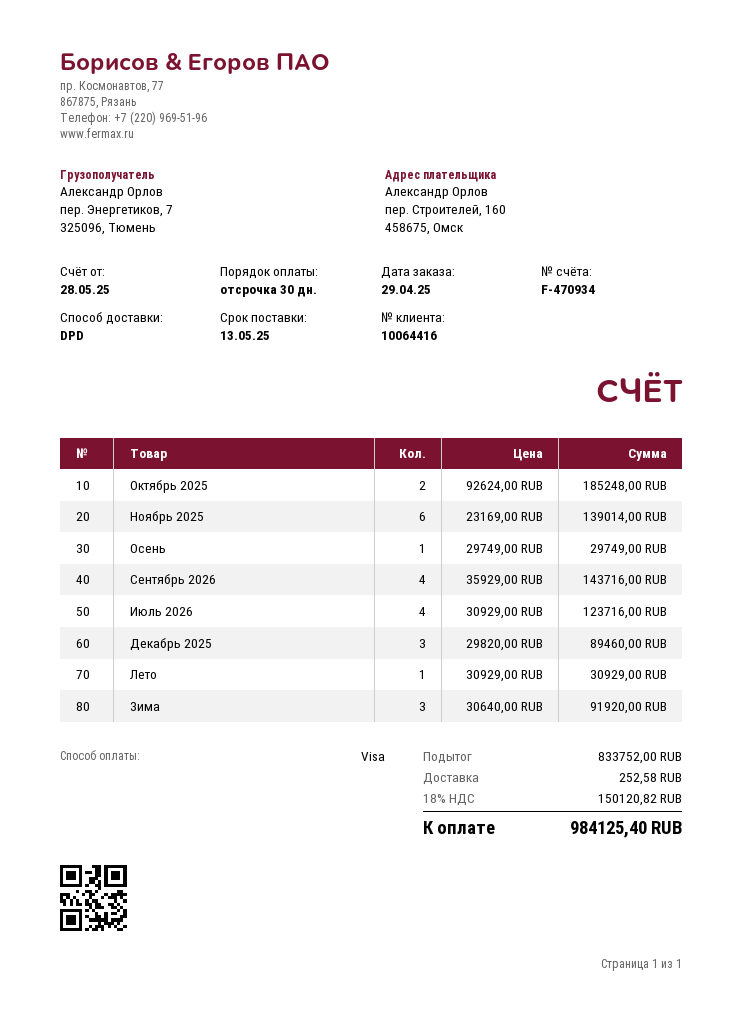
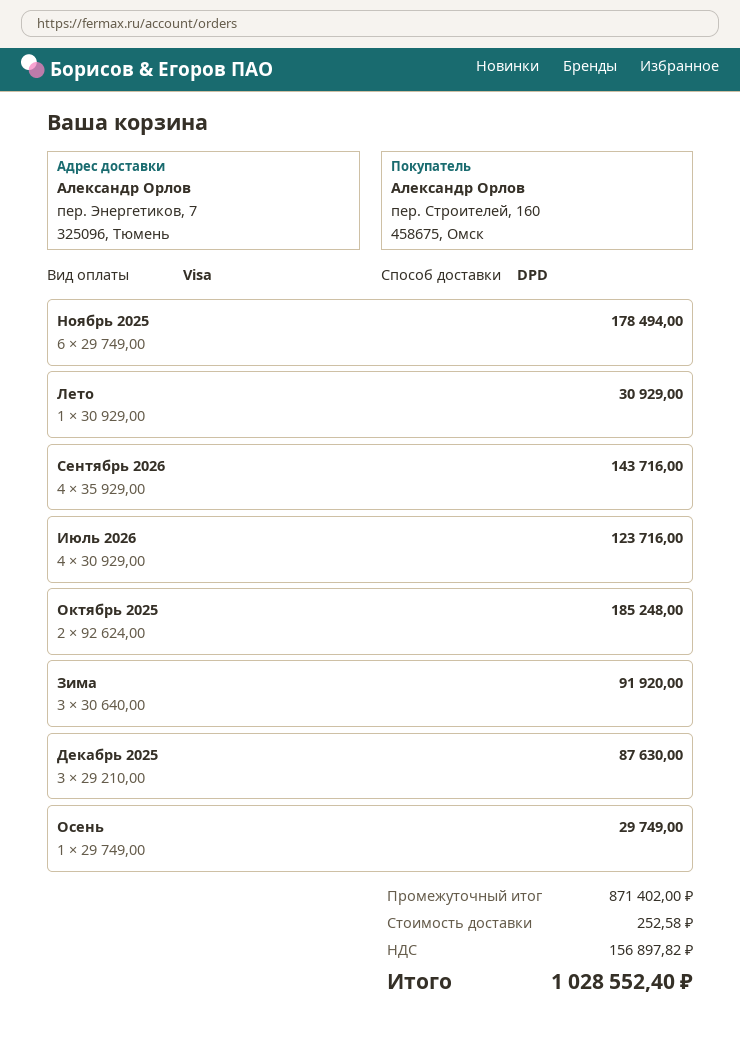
Ноябрь 2025: 6 x 23169.00 = 139014.00 -> 6 x 29749.00 = 178494.00
Декабрь 2025: 3 x 29820.00 = 89460.00 -> 3 x 29210.00 = 87630.00
subtotal: 833752.00 -> 871402.00
tax: 150120.82 -> 156897.82
total: 984125.40 -> 1028552.40

